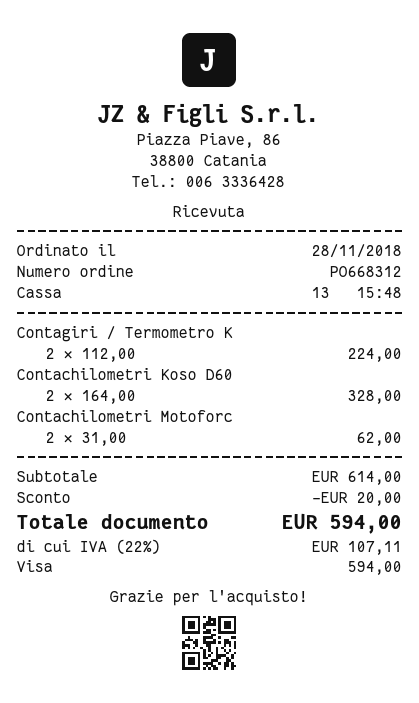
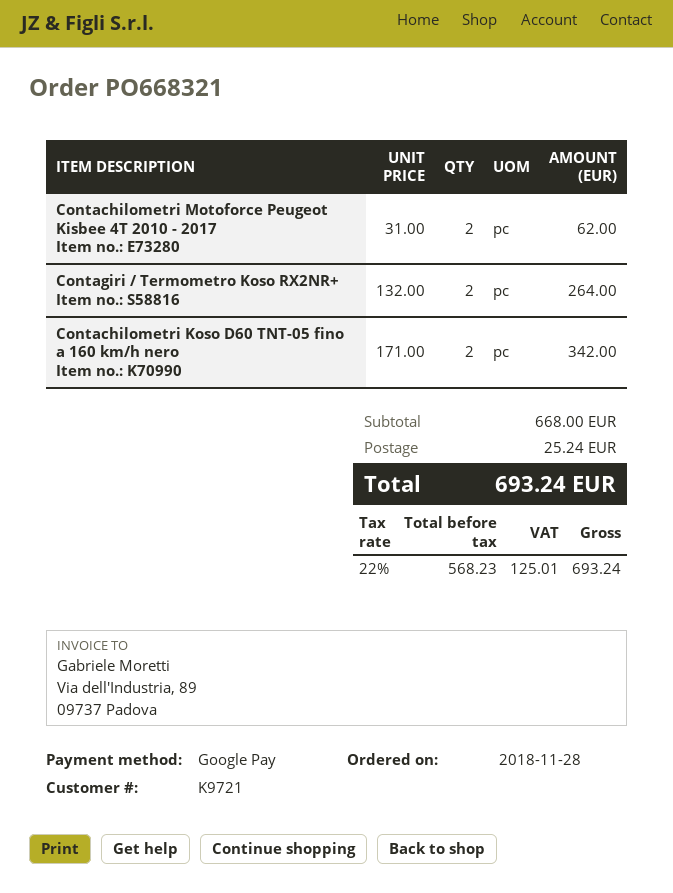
order number: PO668312 -> PO668321
payment method: Visa -> Google Pay
Contagiri / Termometro K: 2 x 112.00 = 224.00 -> 2 x 132.00 = 264.00
Contachilometri Koso D60: 2 x 164.00 = 328.00 -> 2 x 171.00 = 342.00
subtotal: 614.00 -> 668.00
discount: 20.00 -> none
shipping: none -> 25.24
tax: 22% = 107.11 -> 22% = 125.01
total: 594.00 -> 693.24

